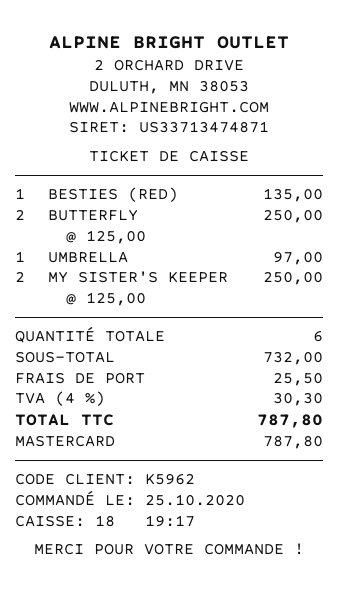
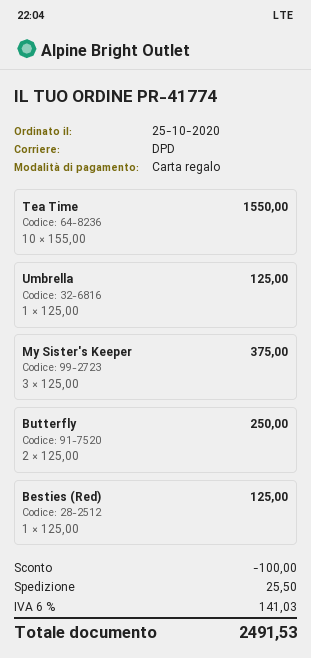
payment method: Mastercard -> gift card
BESTIES (RED): 1 x 135.00 = 135.00 -> 1 x 125.00 = 125.00
UMBRELLA: 1 x 97.00 = 97.00 -> 1 x 125.00 = 125.00
MY SISTER'S KEEPER: 2 x 125.00 = 250.00 -> 3 x 125.00 = 375.00
Tea Time: none -> 10 x 155.00 = 1550.00
discount: none -> 100.00
tax: 4% = 30.30 -> 6% = 141.03
total: 787.80 -> 2491.53

